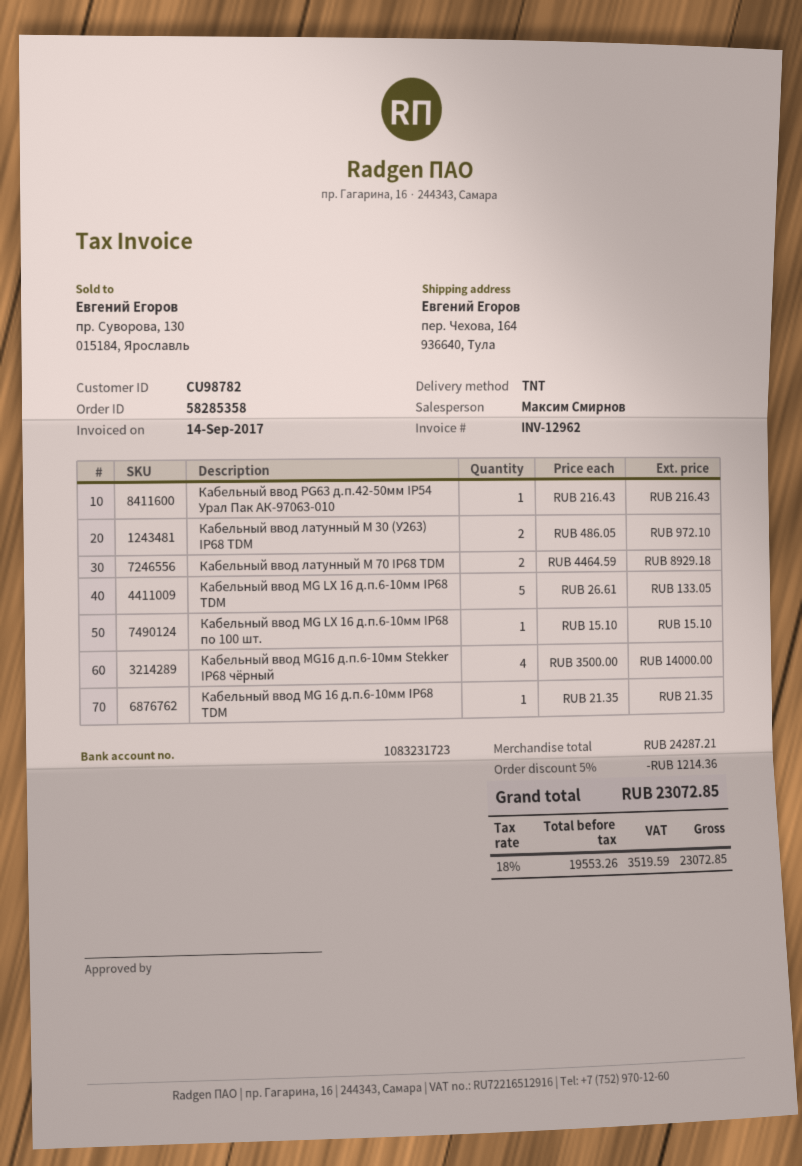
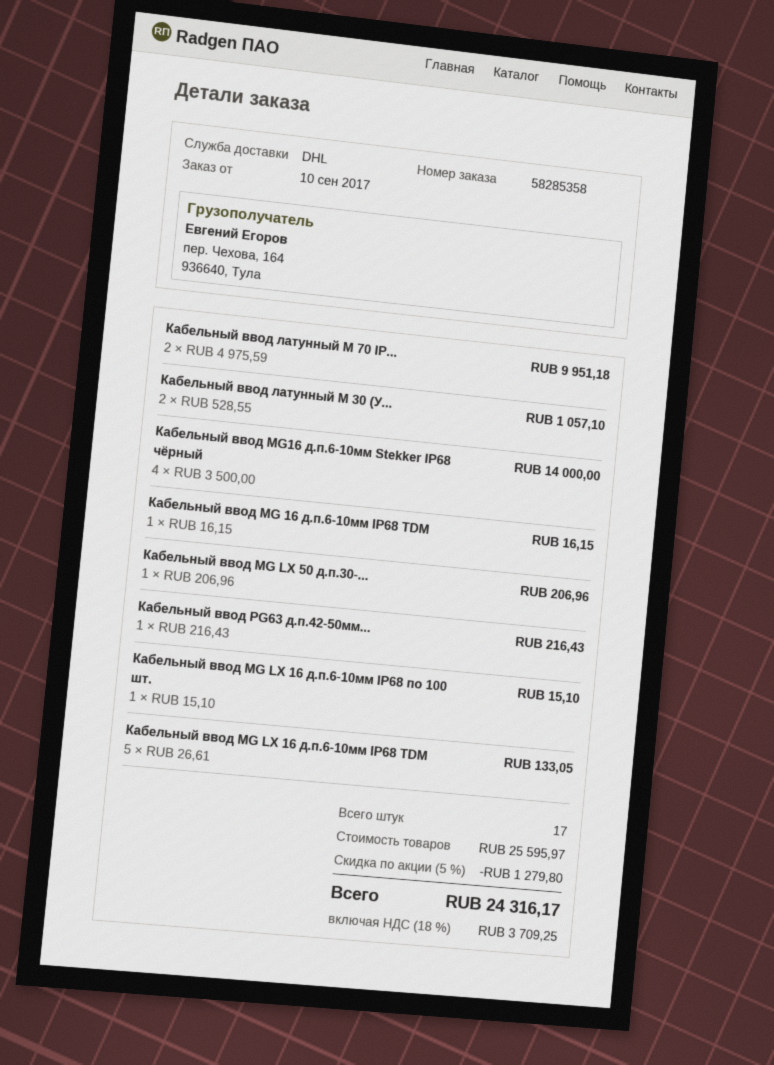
shipping method: TNT -> DHL
Кабельный ввод латунный М 30 (У263) IP68 TDM: 2 x 486.05 = 972.10 -> 2 x 528.55 = 1057.10
Кабельный ввод латунный М 70 IP68 TDM: 2 x 4464.59 = 8929.18 -> 2 x 4975.59 = 9951.18
Кабельный ввод MG 16 д.п.6-10мм IP68 TDM: 1 x 21.35 = 21.35 -> 1 x 16.15 = 16.15
Кабельный ввод MG LX 50 д.п.30-...: none -> 1 x 206.96 = 206.96
subtotal: 24287.21 -> 25595.97
discount: 5% = 1214.36 -> 5% = 1279.80
tax: 18% = 3519.59 -> 18% = 3709.25
total: 23072.85 -> 24316.17

